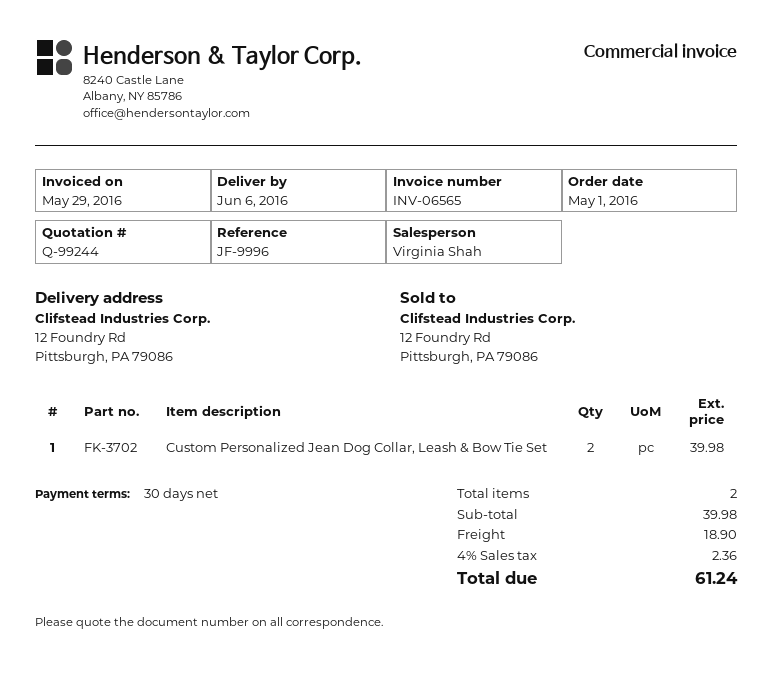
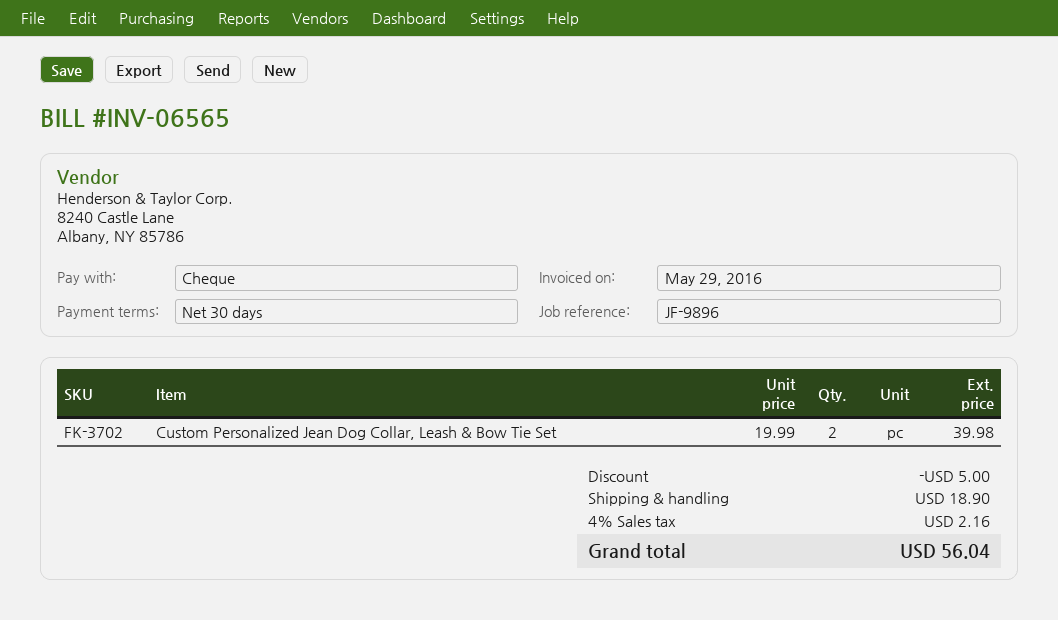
reference: JF-9996 -> JF-9896
discount: none -> 5.00
tax: 4% = 2.36 -> 4% = 2.16
total: 61.24 -> 56.04

